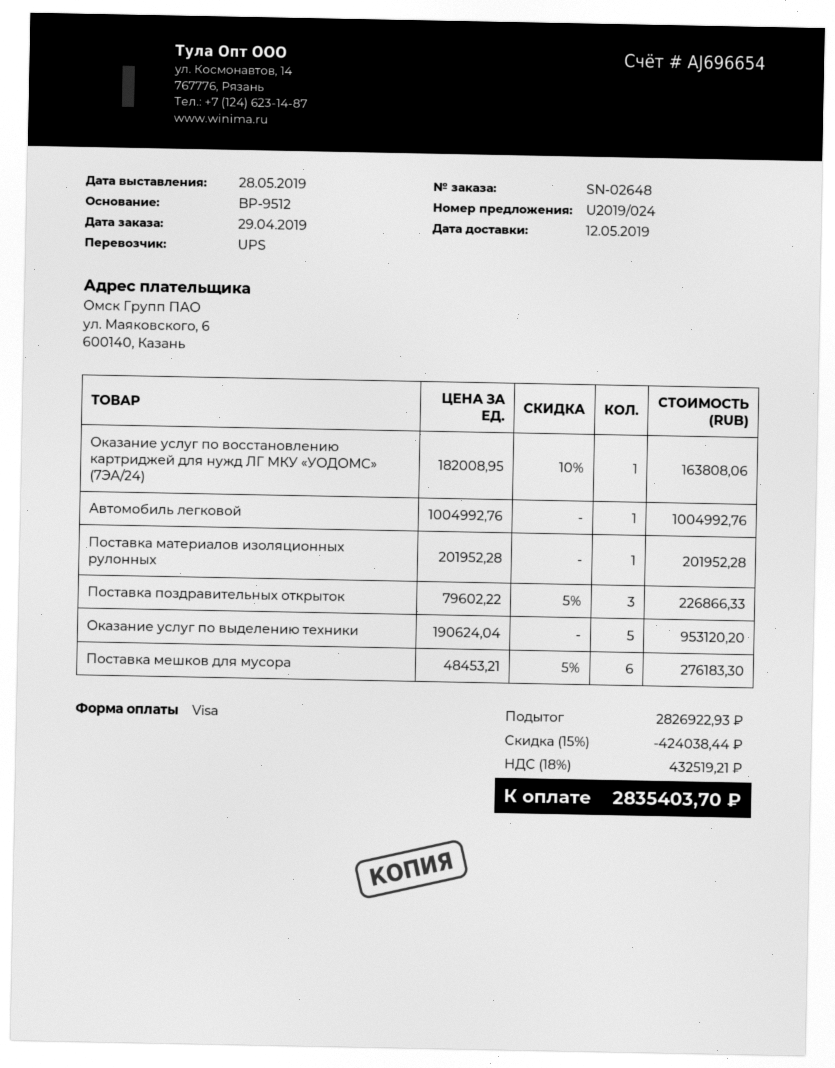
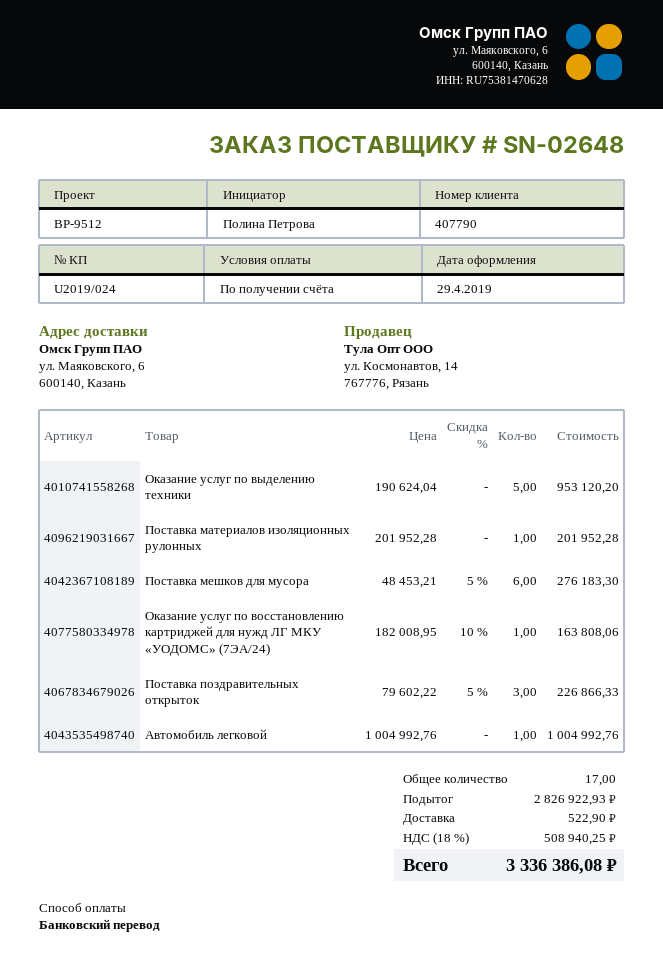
payment method: Visa -> bank transfer
discount: 15% = 424038.44 -> none
shipping: none -> 522.90
tax: 18% = 432519.21 -> 18% = 508940.25
total: 2835403.70 -> 3336386.08

